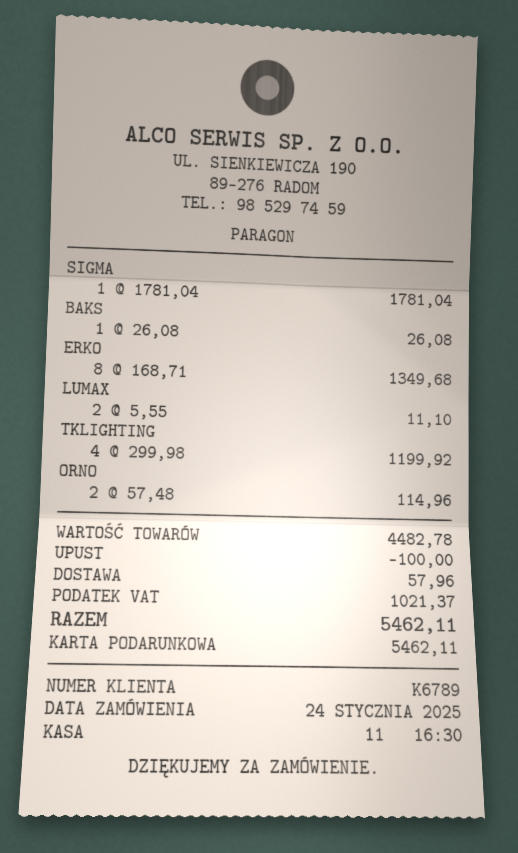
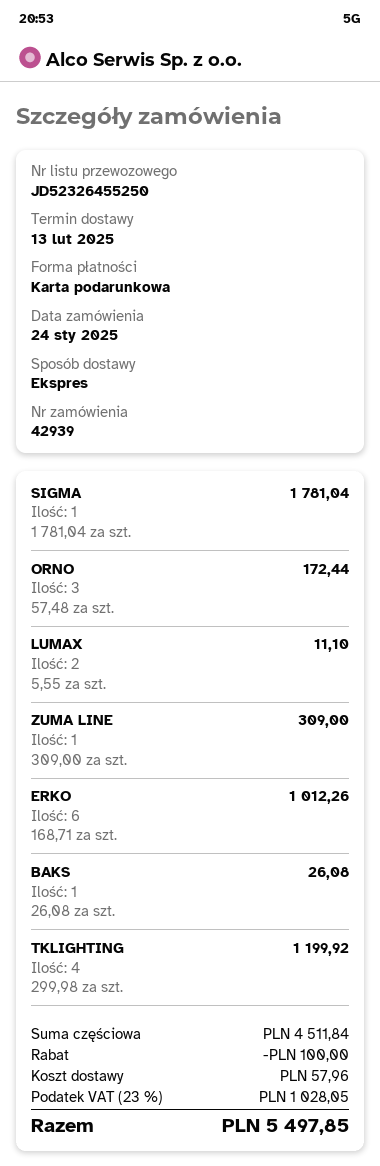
ERKO: 8 x 168.71 = 1349.68 -> 6 x 168.71 = 1012.26
ORNO: 2 x 57.48 = 114.96 -> 3 x 57.48 = 172.44
ZUMA LINE: none -> 1 x 309.00 = 309.00
subtotal: 4482.78 -> 4511.84
tax: 1021.37 -> 1028.05
total: 5462.11 -> 5497.85

